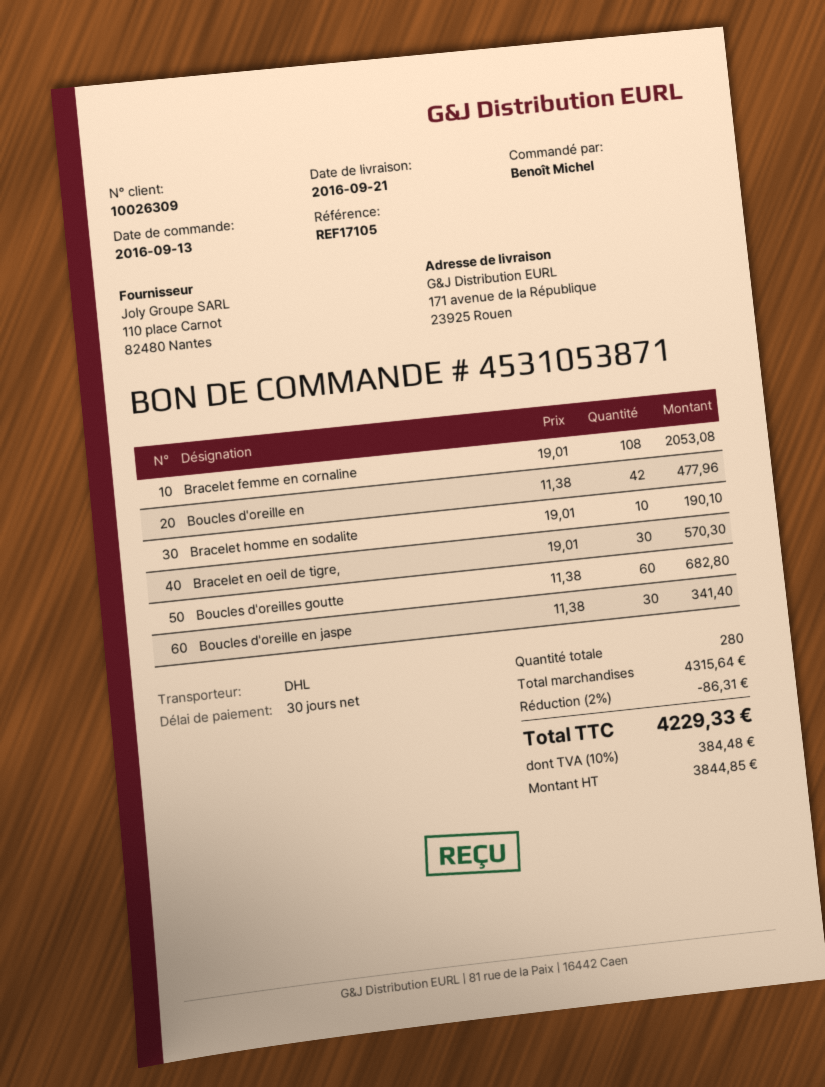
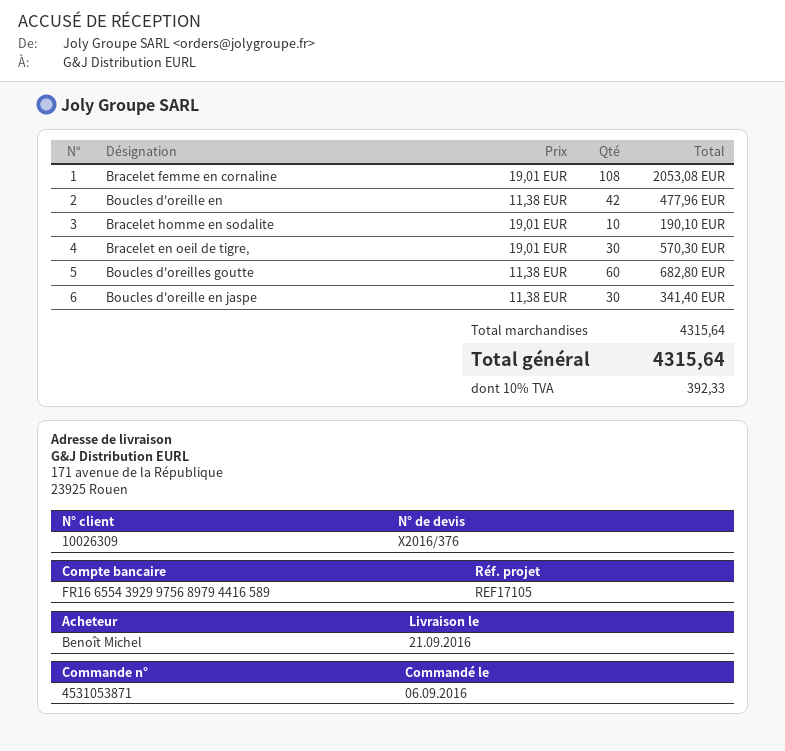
order date: 2016-09-13 -> 2016-09-06
discount: 2% = 86.31 -> none
tax: 10% = 384.48 -> 10% = 392.33
total: 4229.33 -> 4315.64

